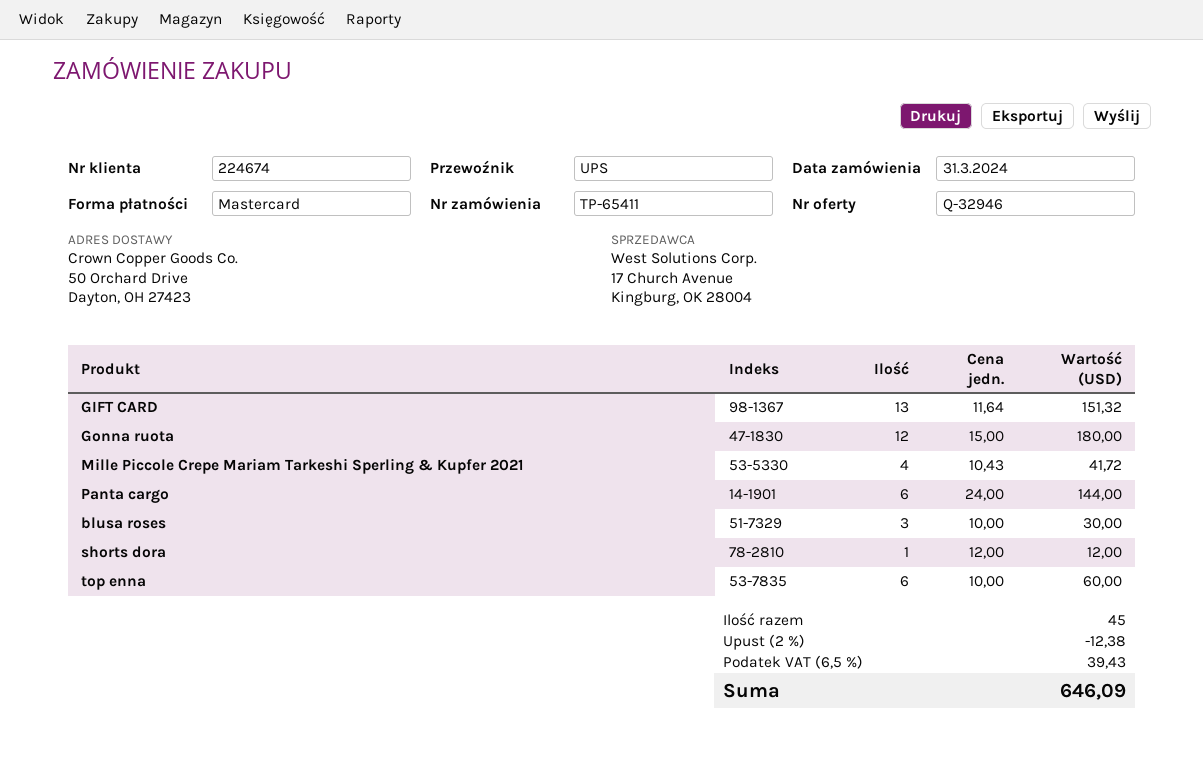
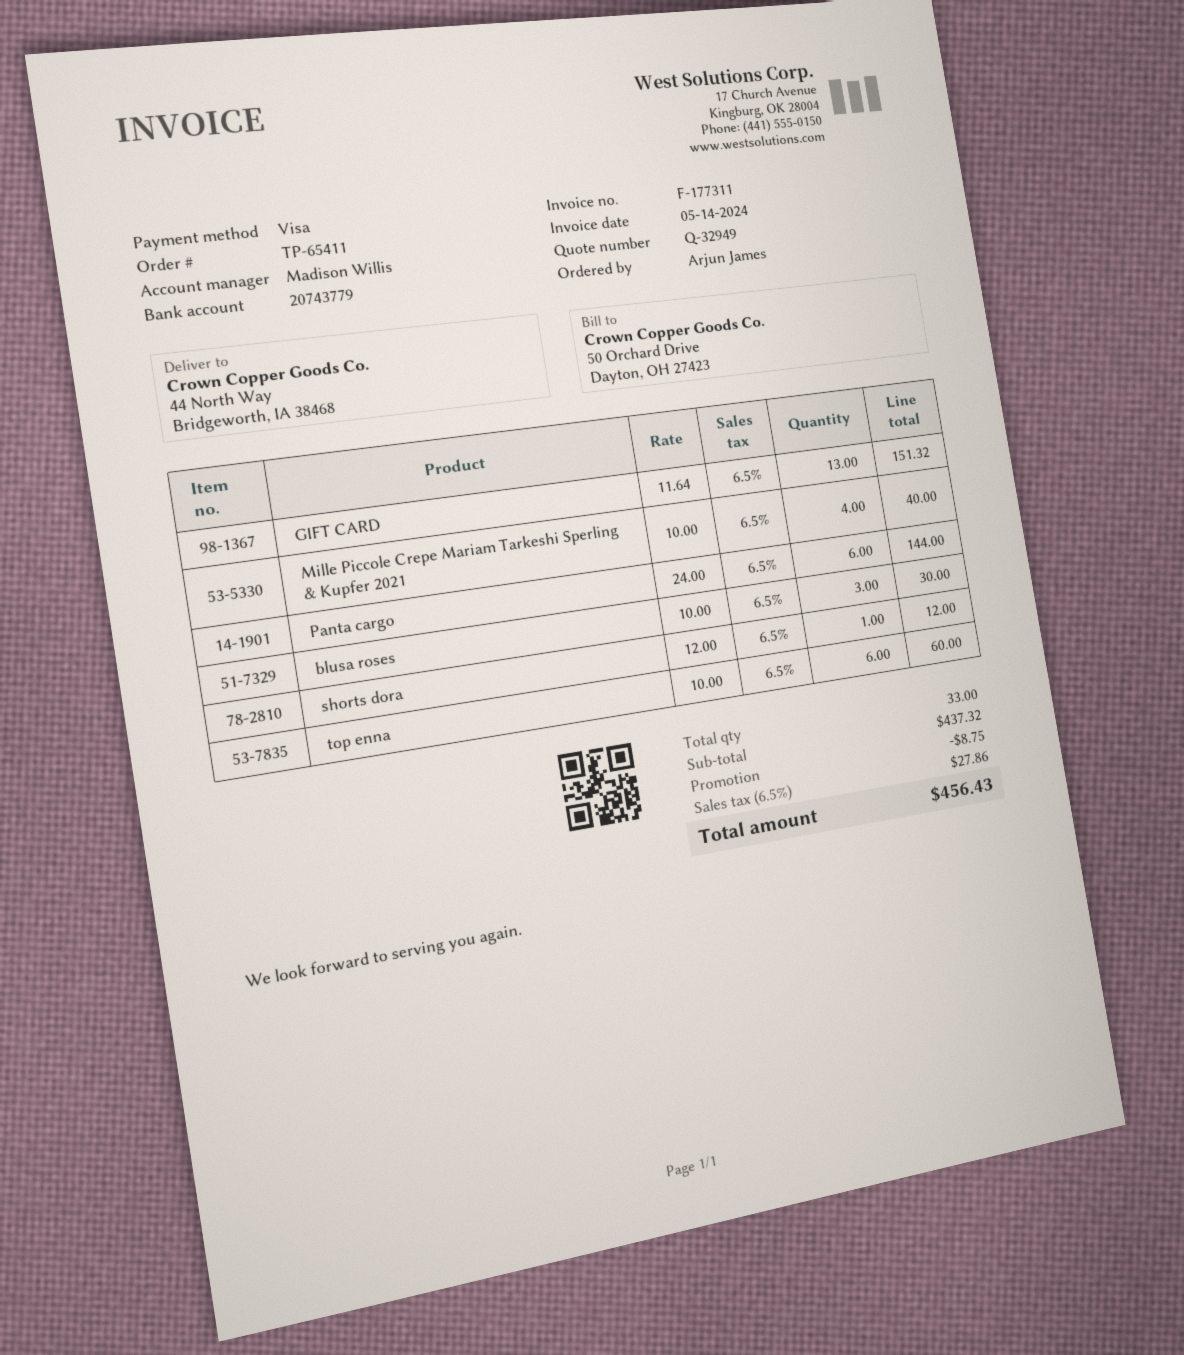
quote number: Q-32946 -> Q-32949
payment method: Mastercard -> Visa
ship to: 50 Orchard Drive, Dayton, OH 27423 -> 44 North Way, Bridgeworth, IA 38468
Gonna ruota: 12 x 15.00 = 180.00 -> none
Mille Piccole Crepe Mariam Tarkeshi Sperling & Kupfer 2021: 4 x 10.43 = 41.72 -> 4 x 10.00 = 40.00
total quantity: 45 -> 33
discount: 12.38 -> 8.75
tax: 6.5% = 39.43 -> 6.5% = 27.86
total: 646.09 -> 456.43

